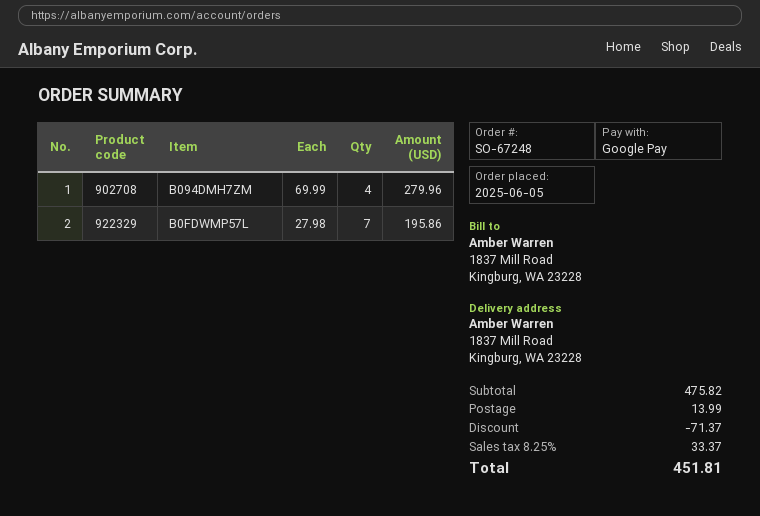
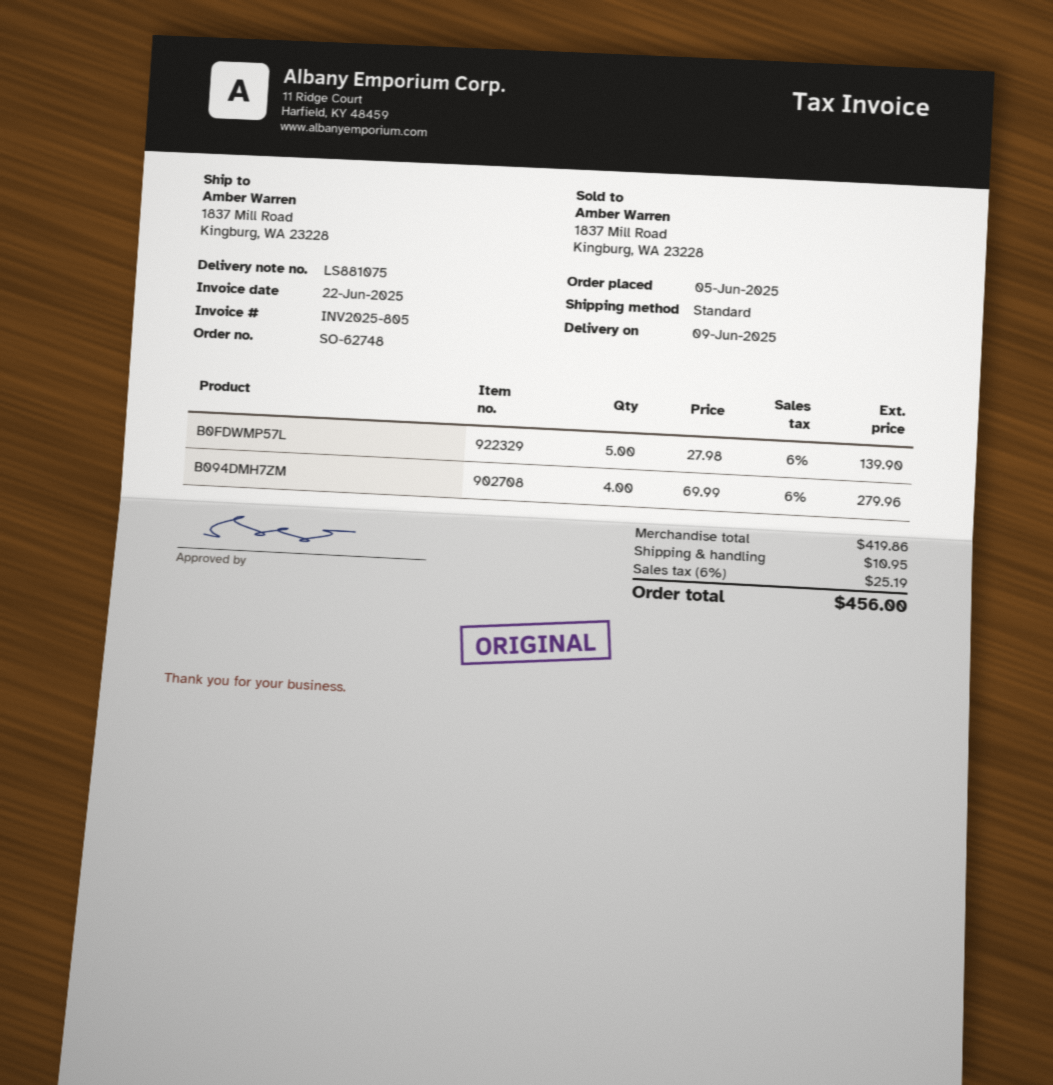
order number: SO-67248 -> SO-62748
B0FDWMP57L: 7 x 27.98 = 195.86 -> 5 x 27.98 = 139.90
subtotal: 475.82 -> 419.86
discount: 71.37 -> none
shipping: 13.99 -> 10.95
tax: 8.25% = 33.37 -> 6% = 25.19
total: 451.81 -> 456.00

